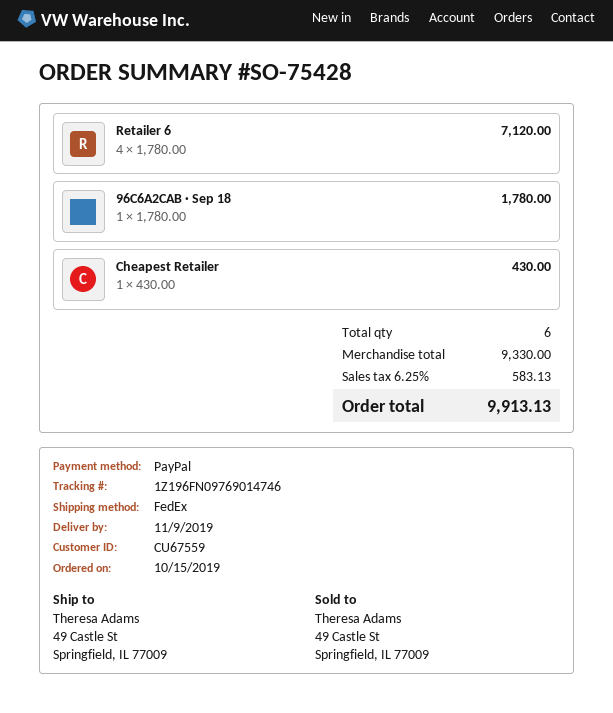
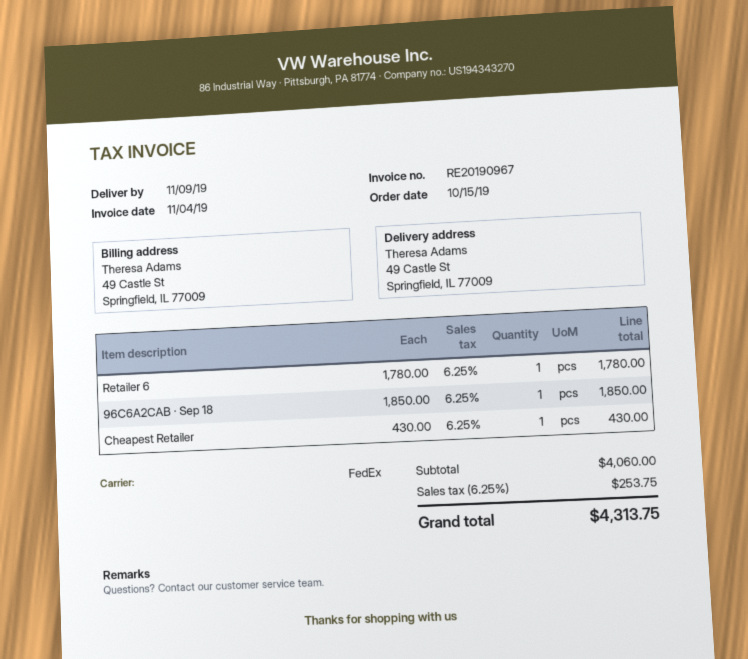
Retailer 6: 4 x 1780.00 = 7120.00 -> 1 x 1780.00 = 1780.00
96C6A2CAB · Sep 18: 1 x 1780.00 = 1780.00 -> 1 x 1850.00 = 1850.00
subtotal: 9330.00 -> 4060.00
tax: 6.25% = 583.13 -> 6.25% = 253.75
total: 9913.13 -> 4313.75

